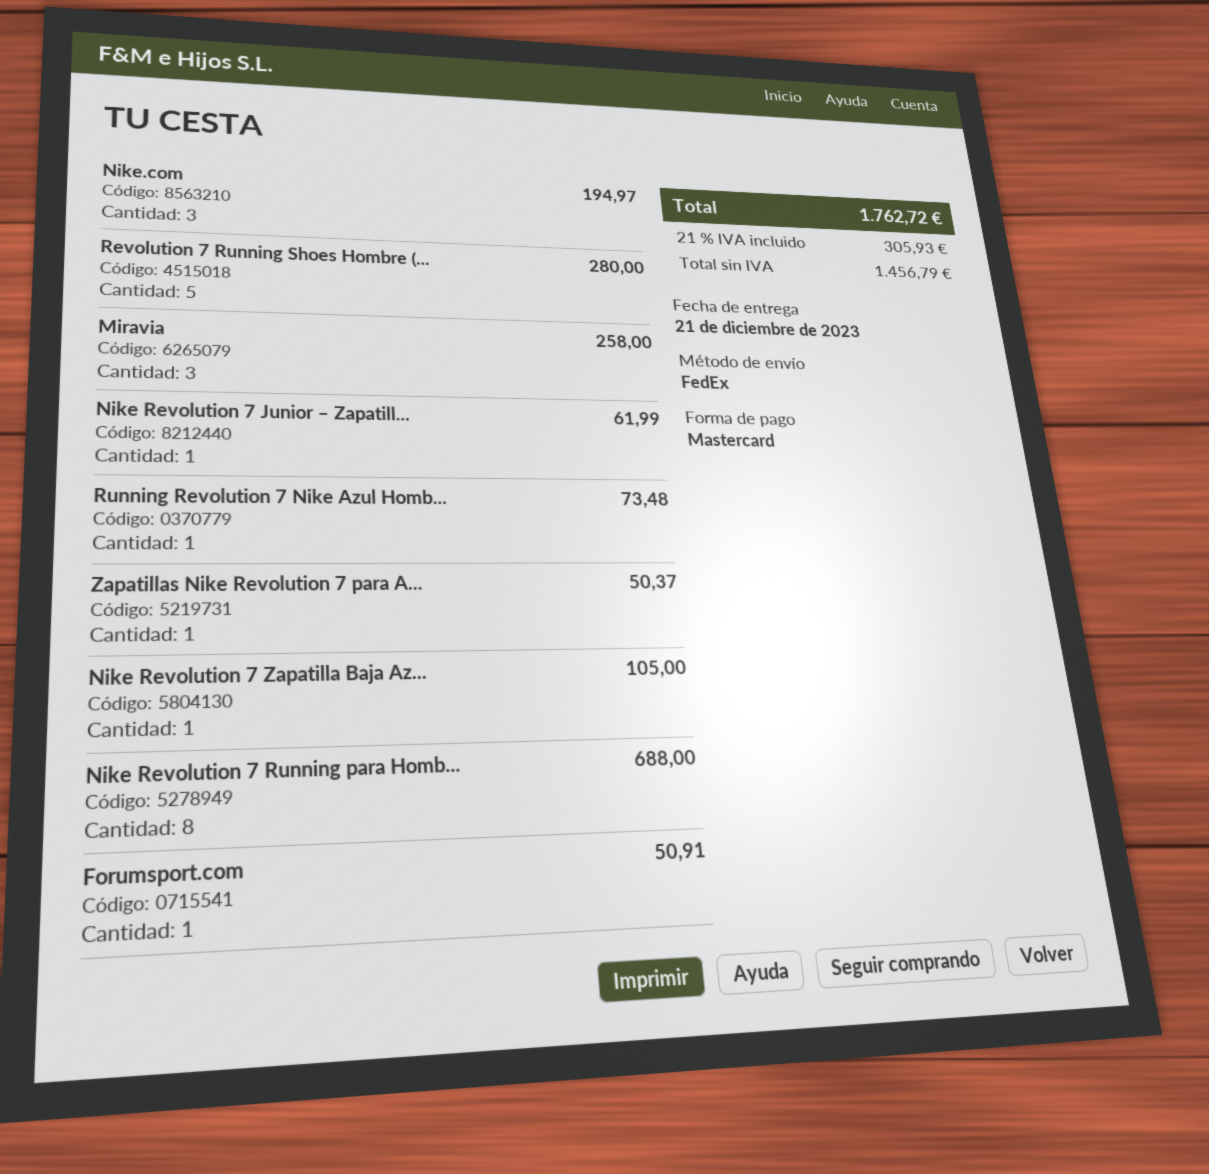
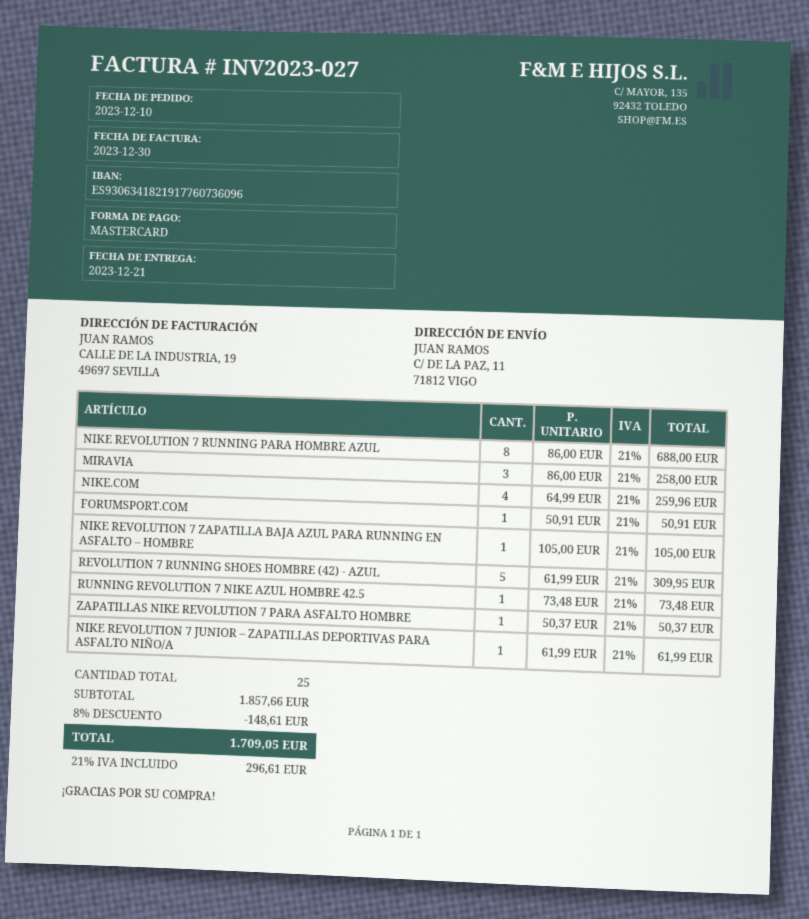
Nike.com: 3 for 194.97 -> 4 for 259.96
Revolution 7 Running Shoes Hombre (...: 5 for 280.00 -> 5 for 309.95
discount: none -> 8% = 148.61
tax: 21% = 305.93 -> 21% = 296.61
total: 1762.72 -> 1709.05

